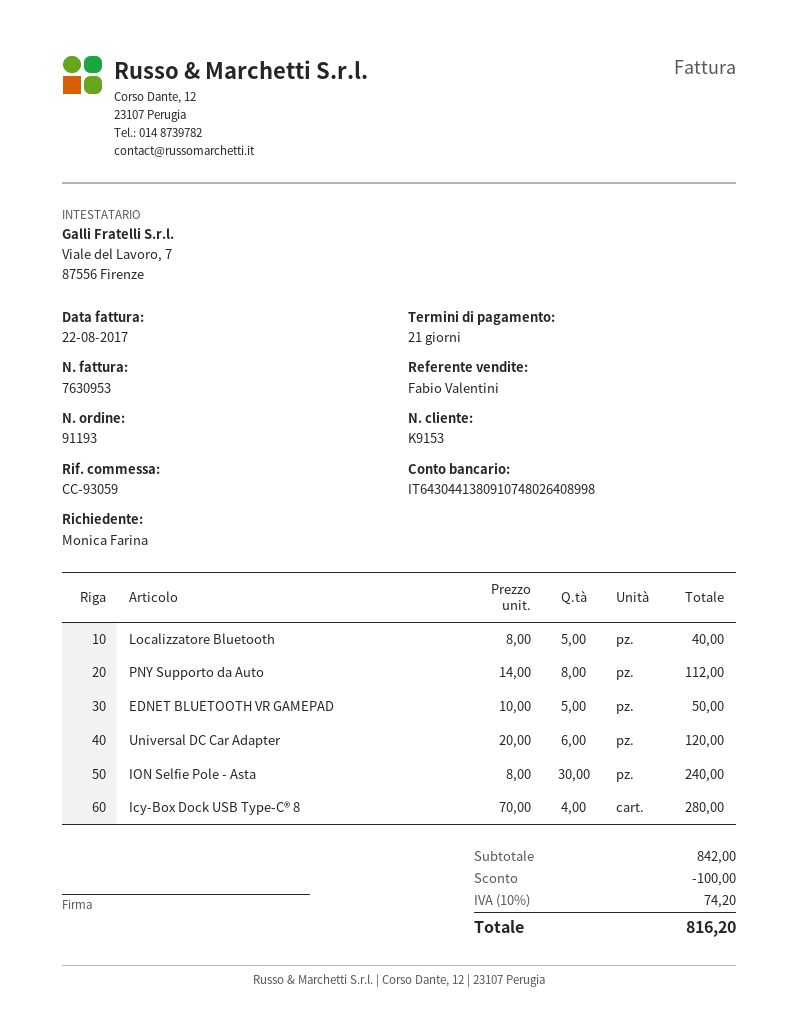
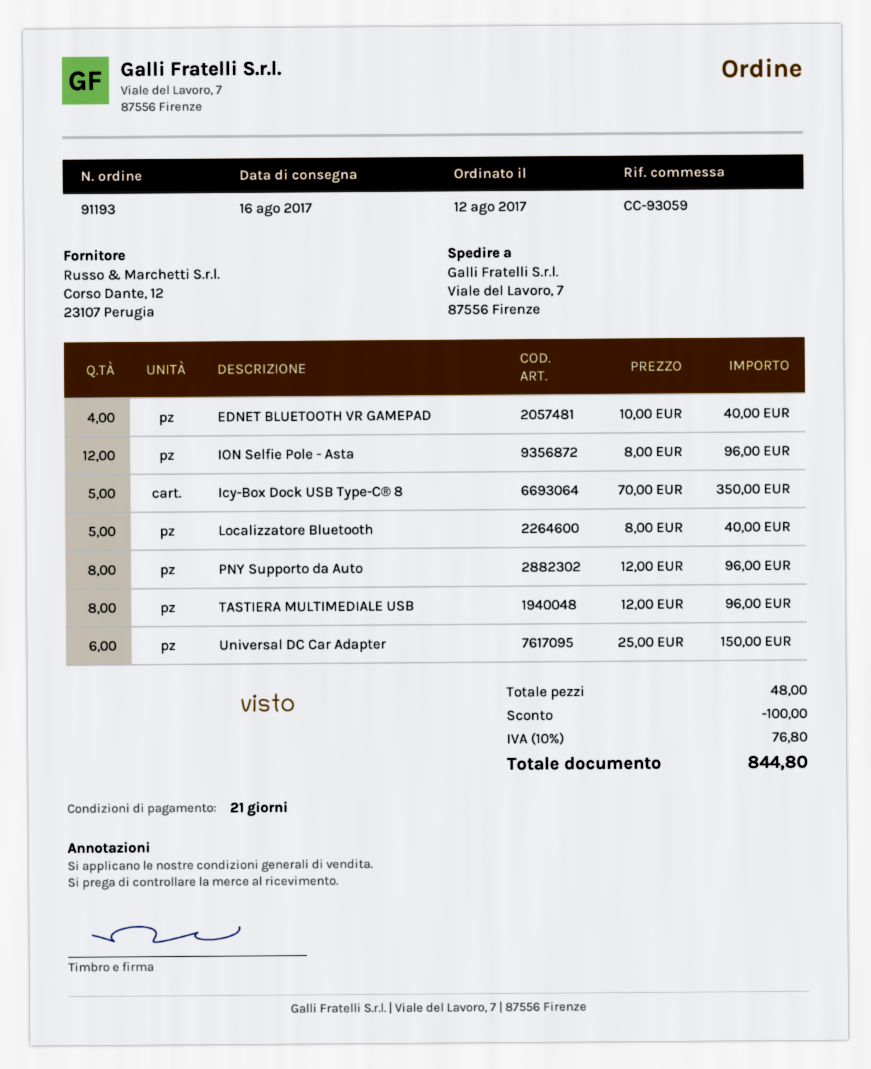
PNY Supporto da Auto: 8 x 14.00 = 112.00 -> 8 x 12.00 = 96.00
EDNET BLUETOOTH VR GAMEPAD: 5 x 10.00 = 50.00 -> 4 x 10.00 = 40.00
Universal DC Car Adapter: 6 x 20.00 = 120.00 -> 6 x 25.00 = 150.00
ION Selfie Pole - Asta: 30 x 8.00 = 240.00 -> 12 x 8.00 = 96.00
Icy-Box Dock USB Type-C® 8: 4 x 70.00 = 280.00 -> 5 x 70.00 = 350.00
TASTIERA MULTIMEDIALE USB: none -> 8 x 12.00 = 96.00
tax: 10% = 74.20 -> 10% = 76.80
total: 816.20 -> 844.80

